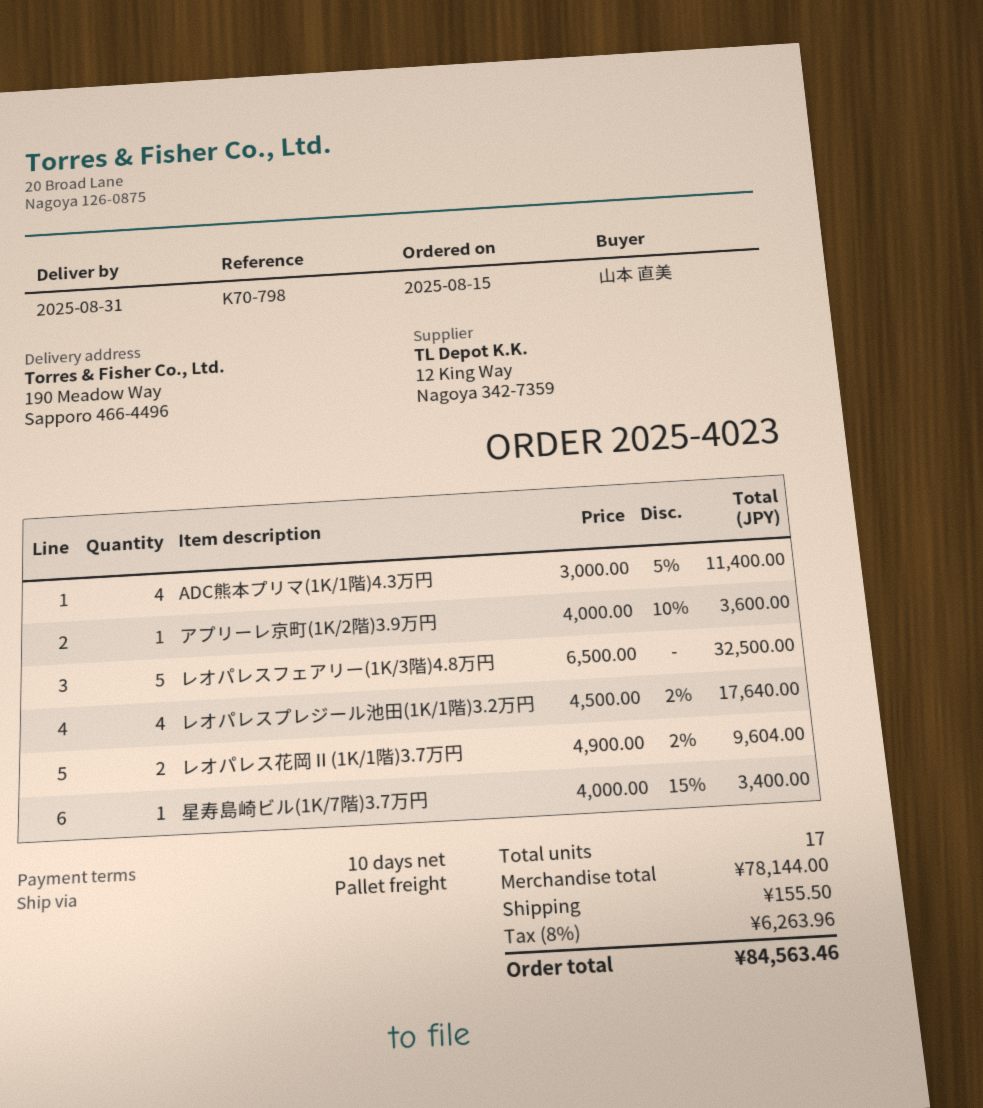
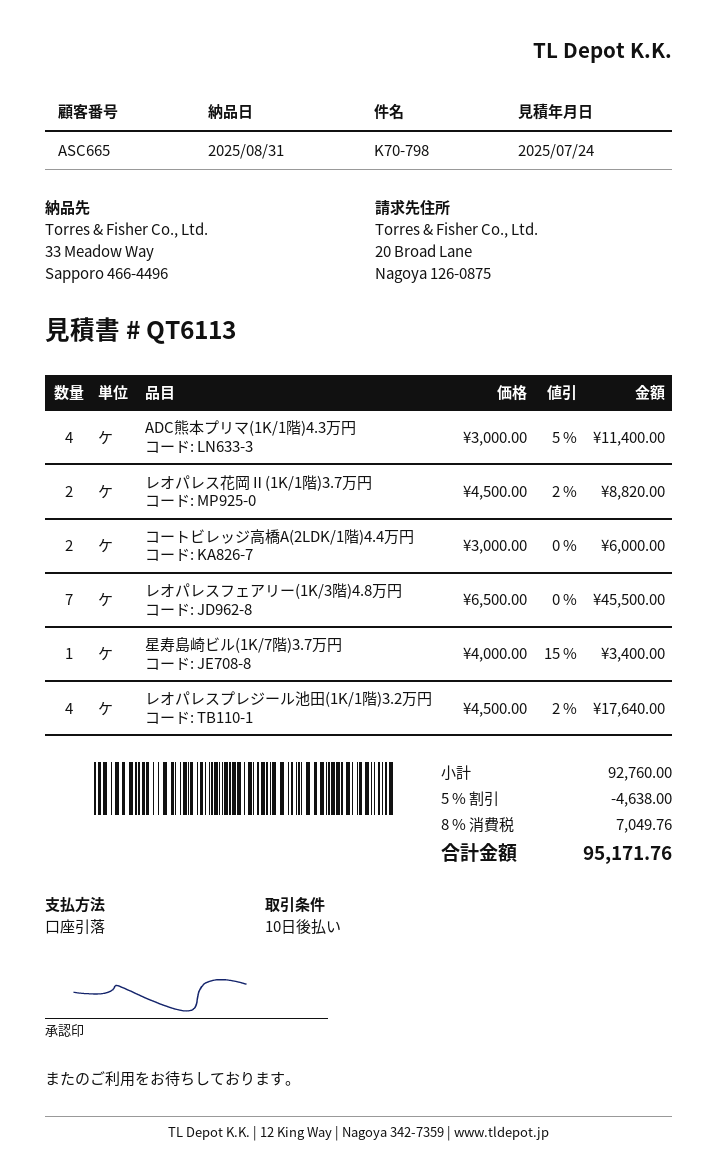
ship to: 190 Meadow Way, Sapporo 466-4496 -> 33 Meadow Way, Sapporo 466-4496
アプリーレ京町(1K/2階)3.9万円: 1 x 4000.00 - 10% = 3600.00 -> none
レオパレスフェアリー(1K/3階)4.8万円: 5 x 6500.00 = 32500.00 -> 7 x 6500.00 = 45500.00
レオパレス花岡Ⅱ(1K/1階)3.7万円: 2 x 4900.00 - 2% = 9604.00 -> 2 x 4500.00 - 2% = 8820.00
コートビレッジ高橋A(2LDK/1階)4.4万円: none -> 2 x 3000.00 = 6000.00
subtotal: 78144.00 -> 92760.00
discount: none -> 5% = 4638.00
shipping: 155.50 -> none
tax: 8% = 6263.96 -> 8% = 7049.76
total: 84563.46 -> 95171.76

